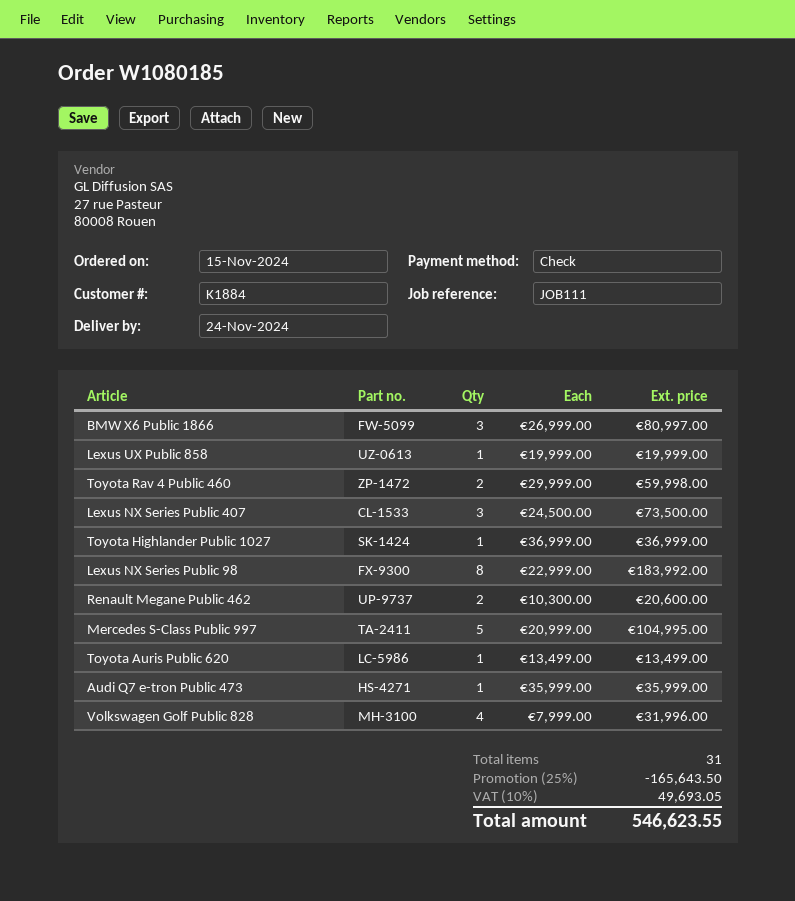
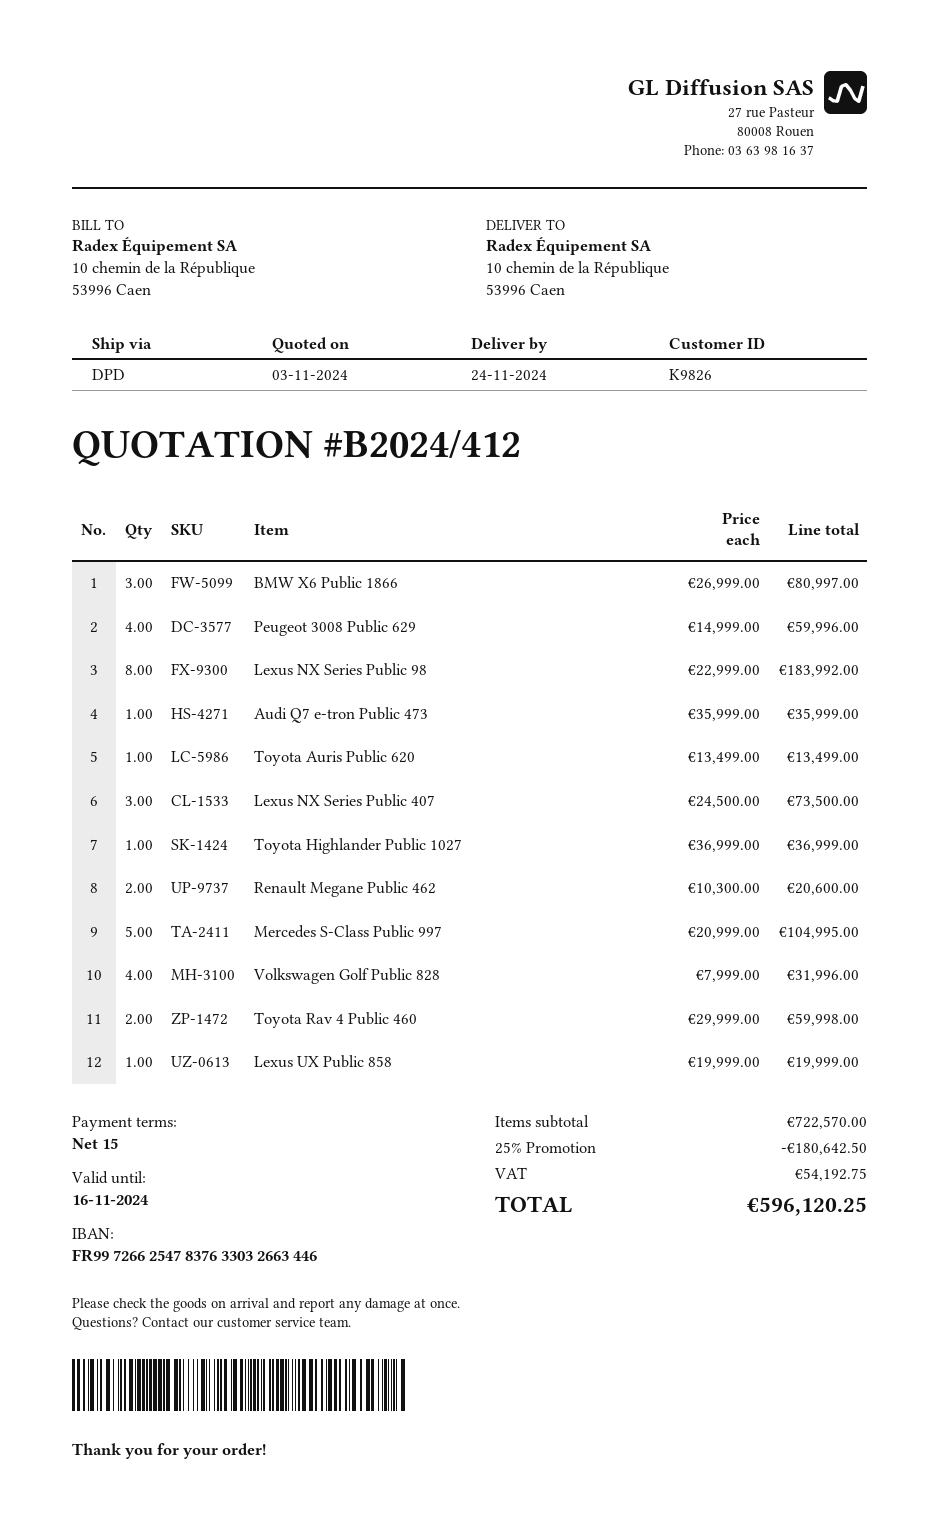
customer number: K1884 -> K9826
Peugeot 3008 Public 629: none -> 4 x 14999.00 = 59996.00
discount: 25% = 165643.50 -> 25% = 180642.50
tax: 49693.05 -> 54192.75
total: 546623.55 -> 596120.25

